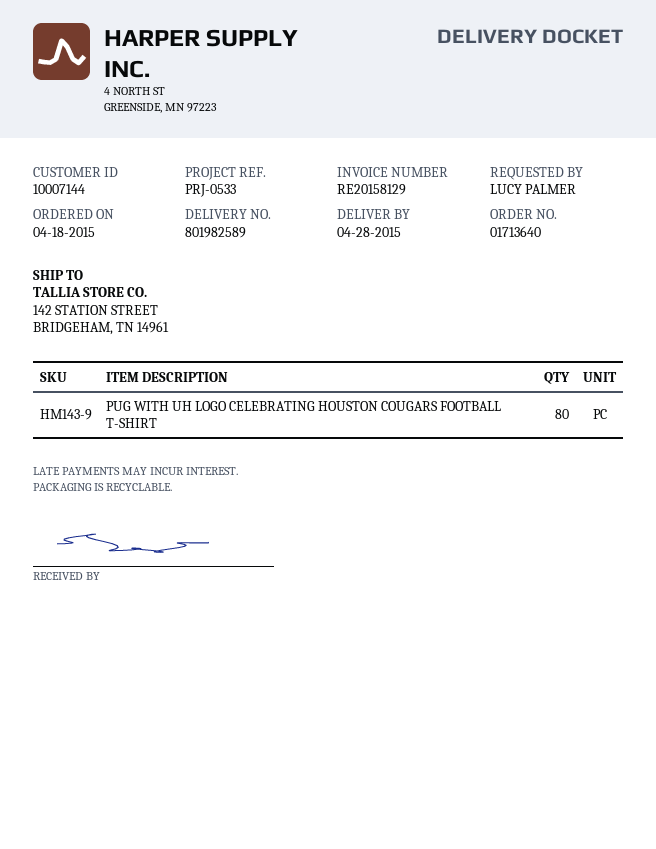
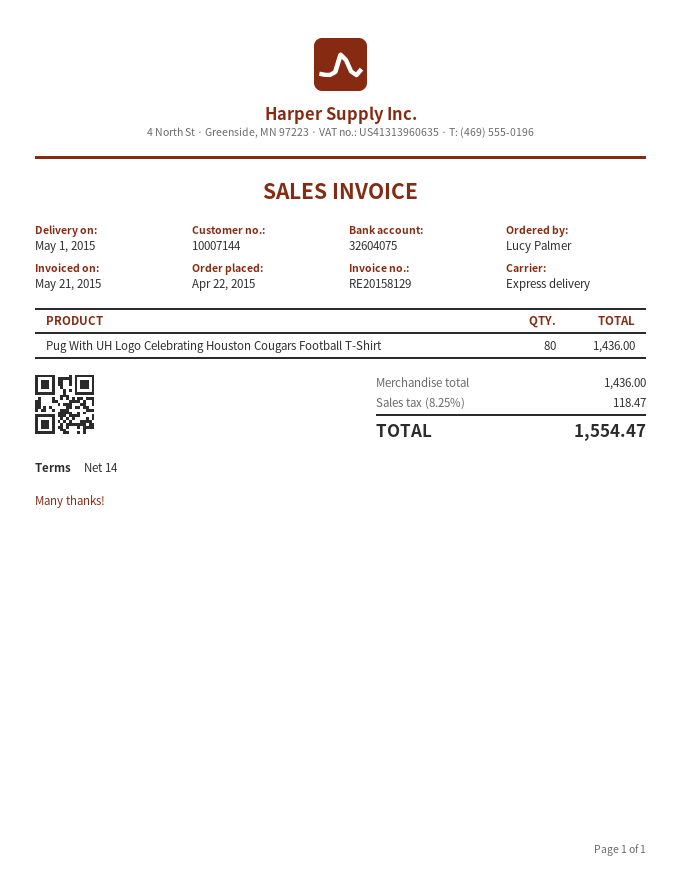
order date: 2015-04-18 -> 2015-04-22
delivery date: 2015-04-28 -> 2015-05-01

